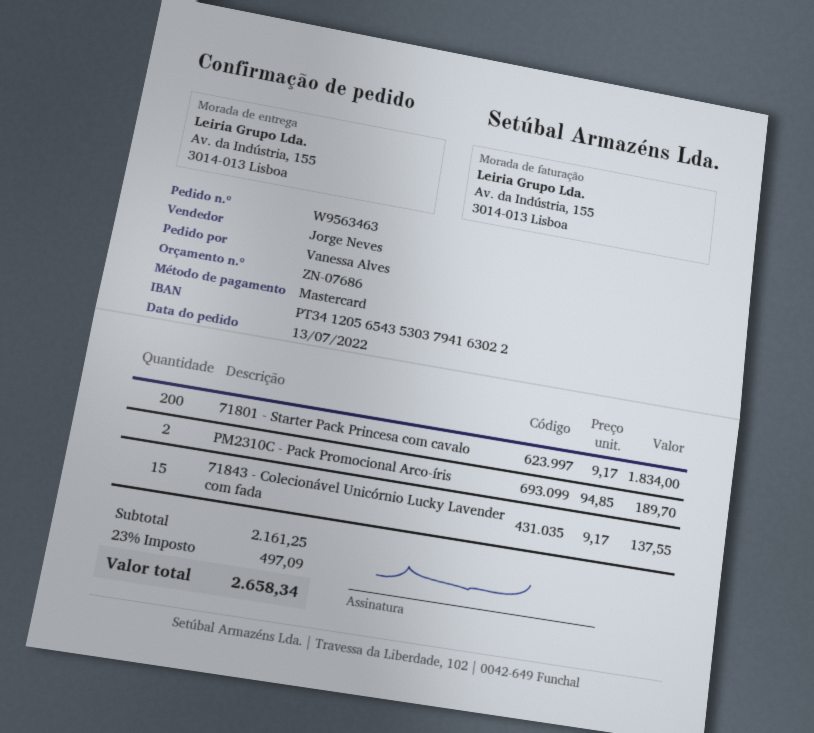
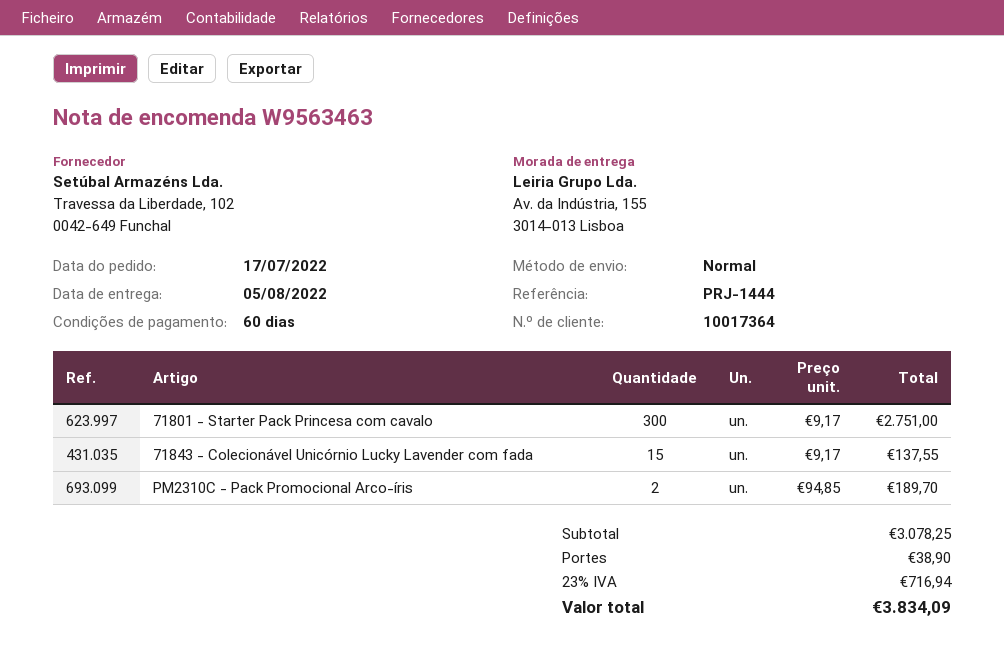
order date: 2022-07-13 -> 2022-07-17
71801 - Starter Pack Princesa com cavalo: 200 x 9.17 = 1834.00 -> 300 x 9.17 = 2751.00
subtotal: 2161.25 -> 3078.25
shipping: none -> 38.90
tax: 23% = 497.09 -> 23% = 716.94
total: 2658.34 -> 3834.09

